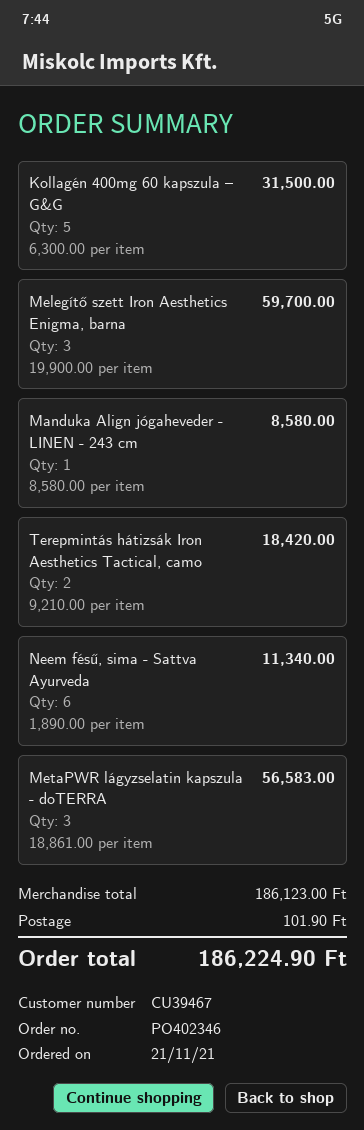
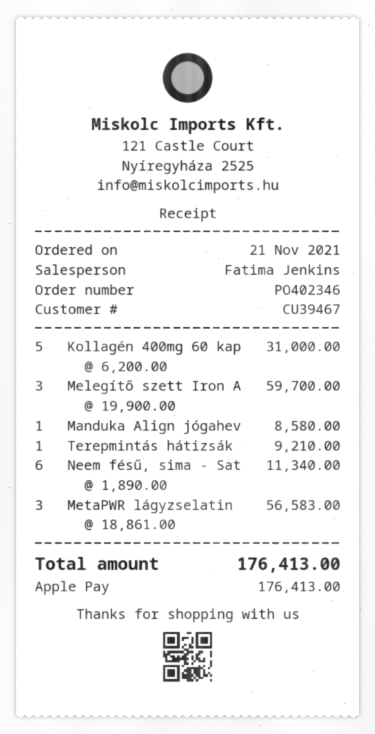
Kollagén 400mg 60 kapszula – G&G: 5 x 6300.00 = 31500.00 -> 5 x 6200.00 = 31000.00
Terepmintás hátizsák Iron Aesthetics Tactical, camo: 2 x 9210.00 = 18420.00 -> 1 x 9210.00 = 9210.00
shipping: 101.90 -> none
total: 186224.90 -> 176413.00

